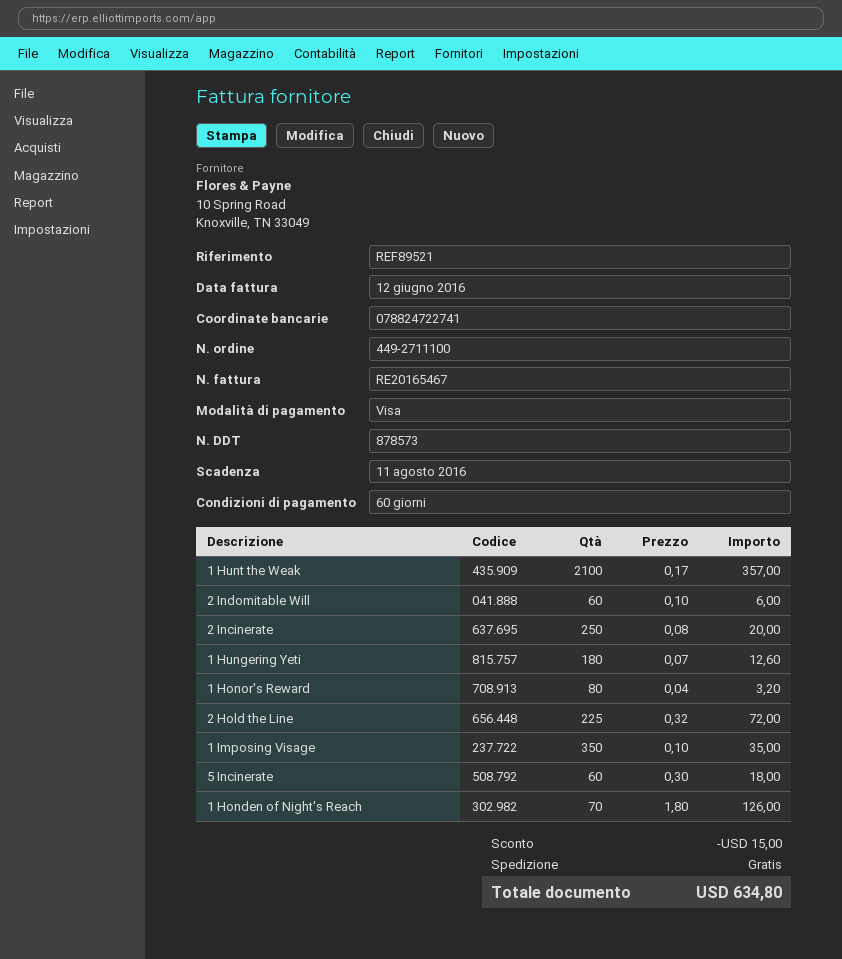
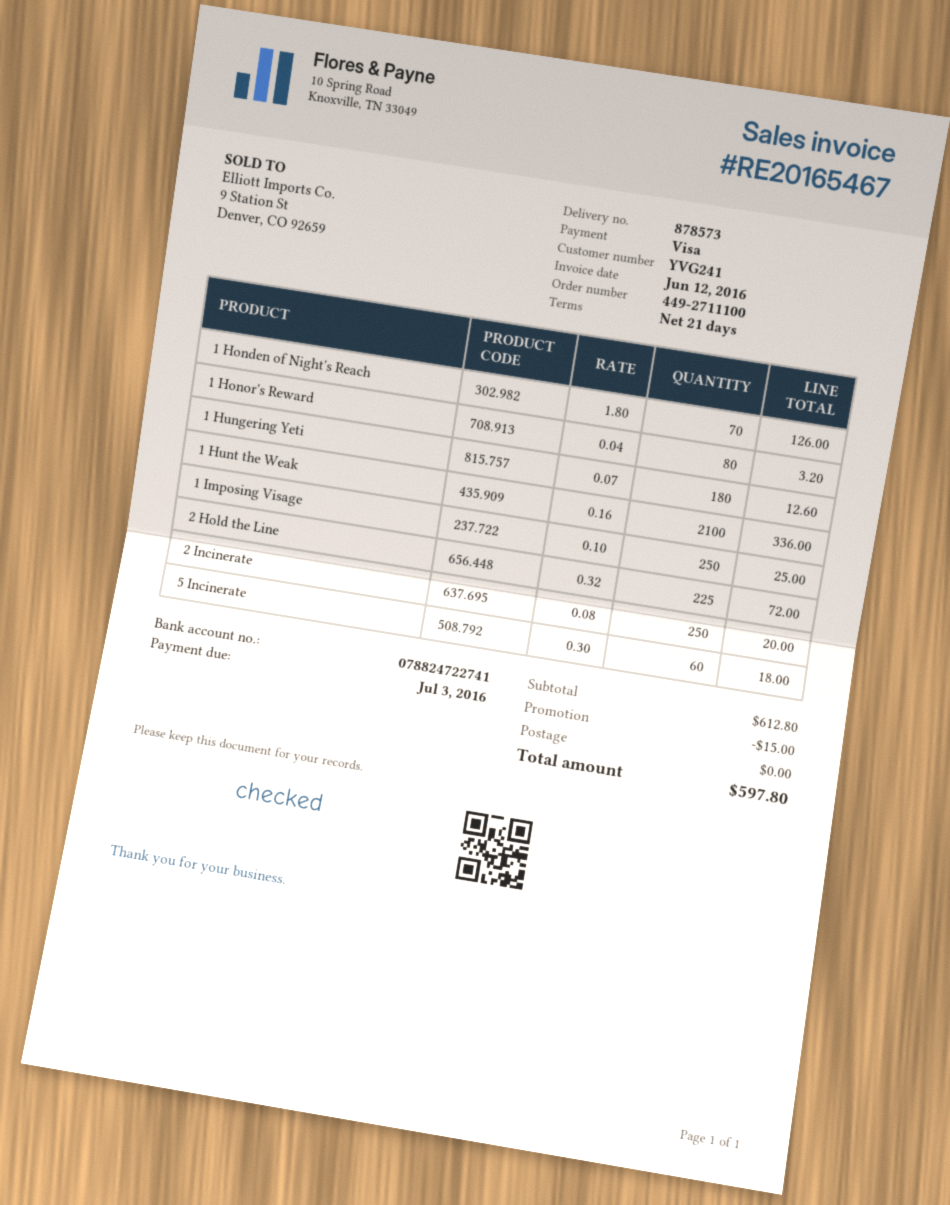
payment terms: 60 days -> 21 days
due date: 2016-08-11 -> 2016-07-03
1 Hunt the Weak: 2100 x 0.17 = 357.00 -> 2100 x 0.16 = 336.00
2 Indomitable Will: 60 x 0.10 = 6.00 -> none
1 Imposing Visage: 350 x 0.10 = 35.00 -> 250 x 0.10 = 25.00
total: 634.80 -> 597.80

